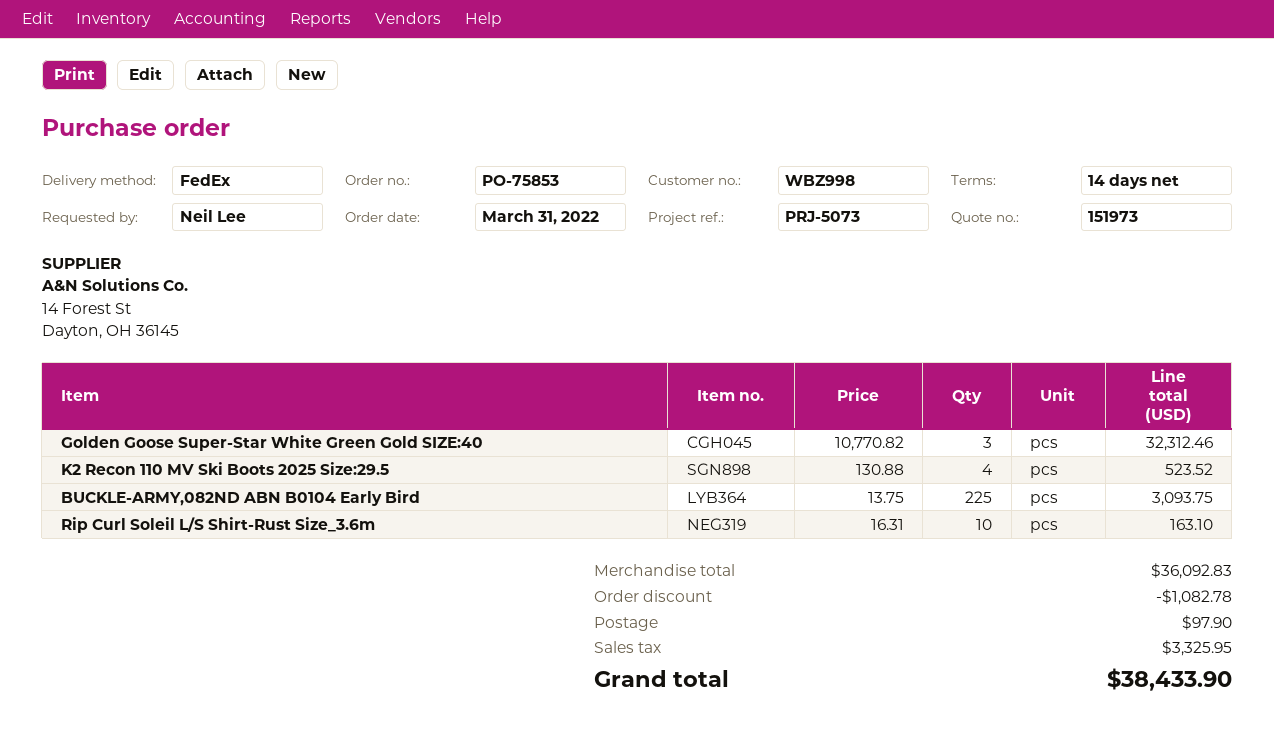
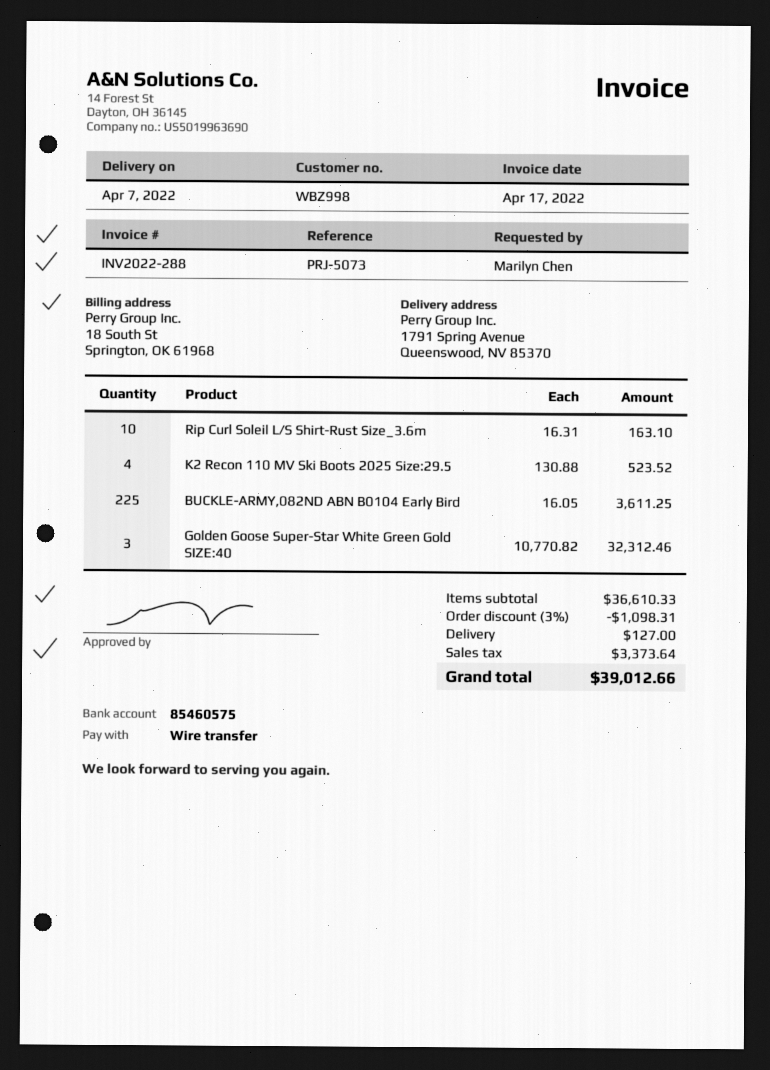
ordered by: Neil Lee -> Marilyn Chen
BUCKLE-ARMY,082ND ABN B0104 Early Bird: 225 x 13.75 = 3093.75 -> 225 x 16.05 = 3611.25
subtotal: 36092.83 -> 36610.33
discount: 1082.78 -> 1098.31
shipping: 97.90 -> 127.00
tax: 3325.95 -> 3373.64
total: 38433.90 -> 39012.66

